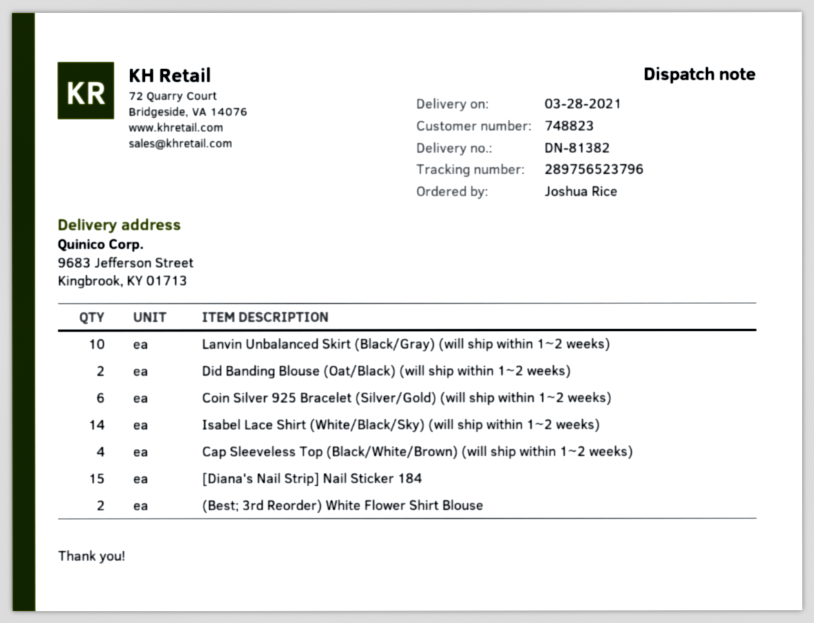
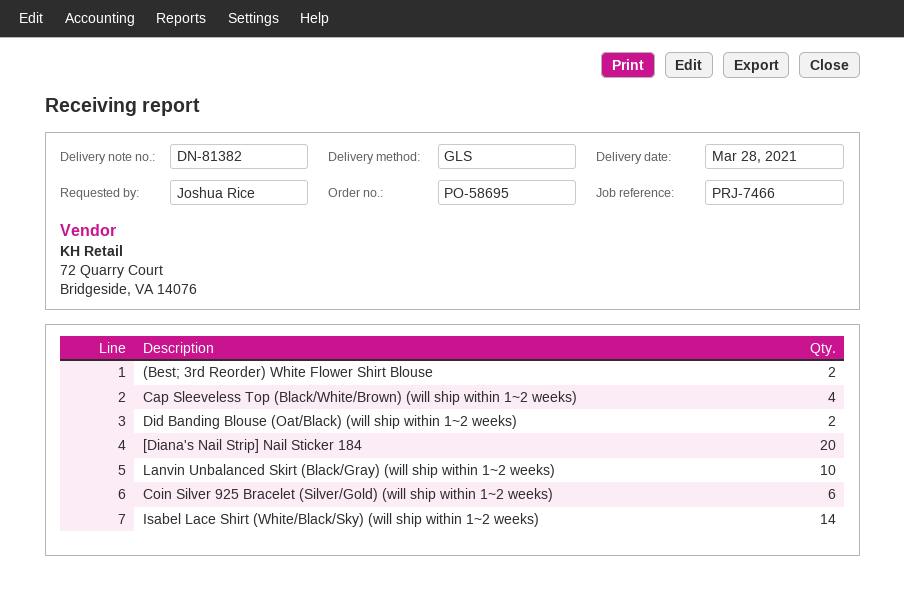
[Diana's Nail Strip] Nail Sticker 184: 15 -> 20

